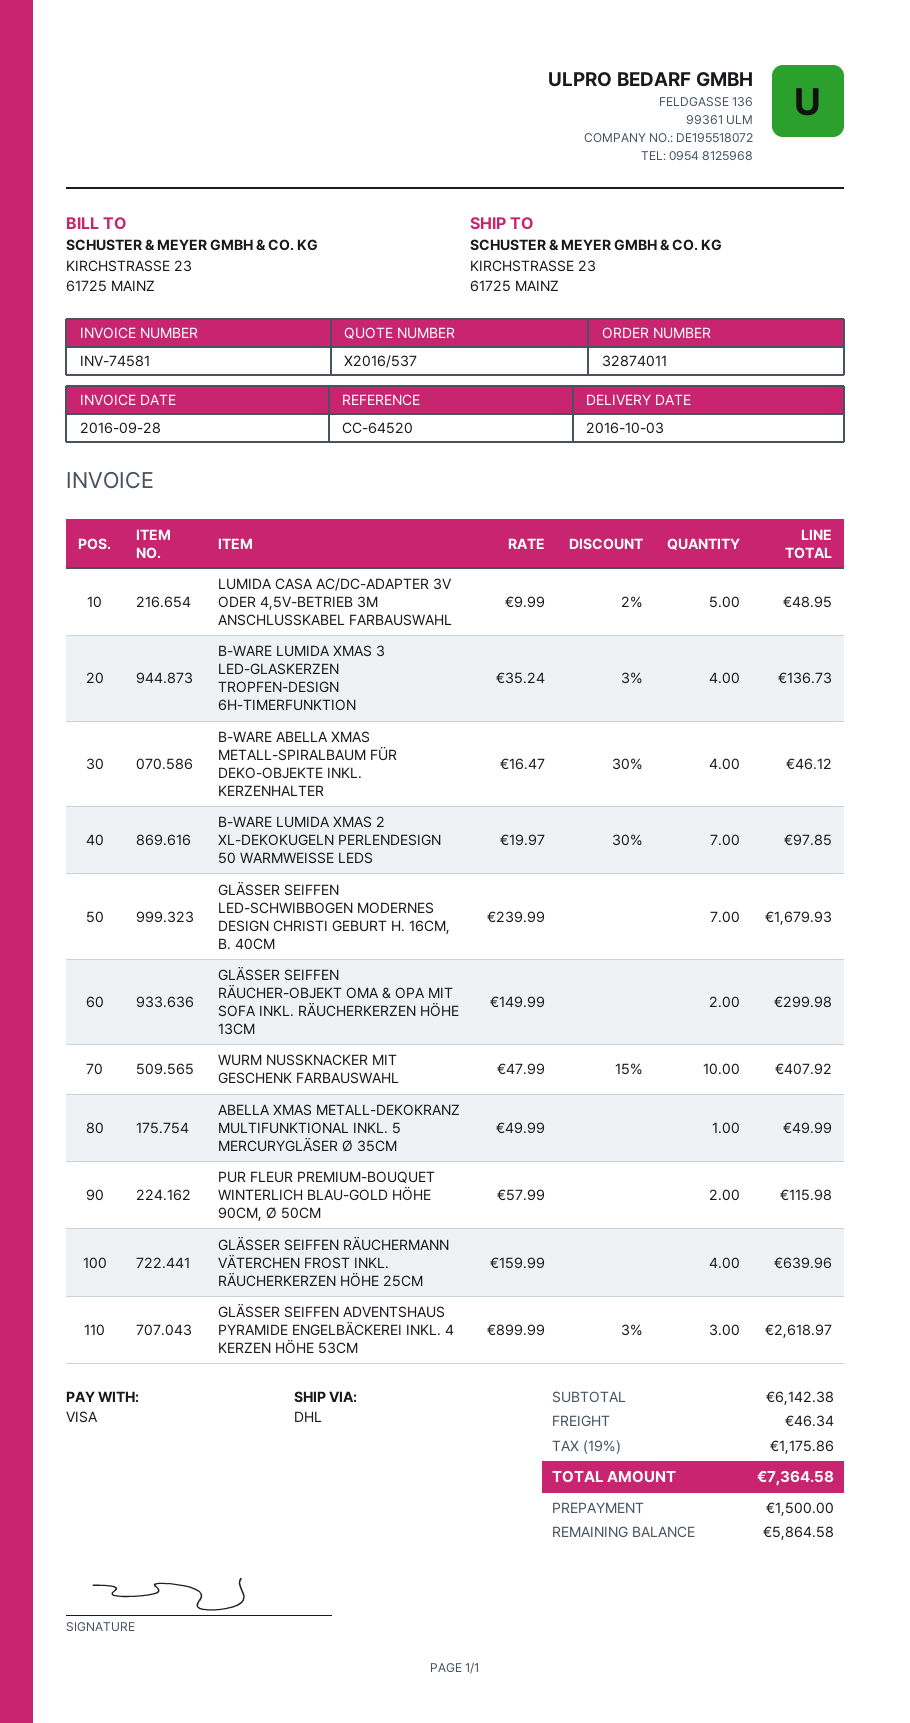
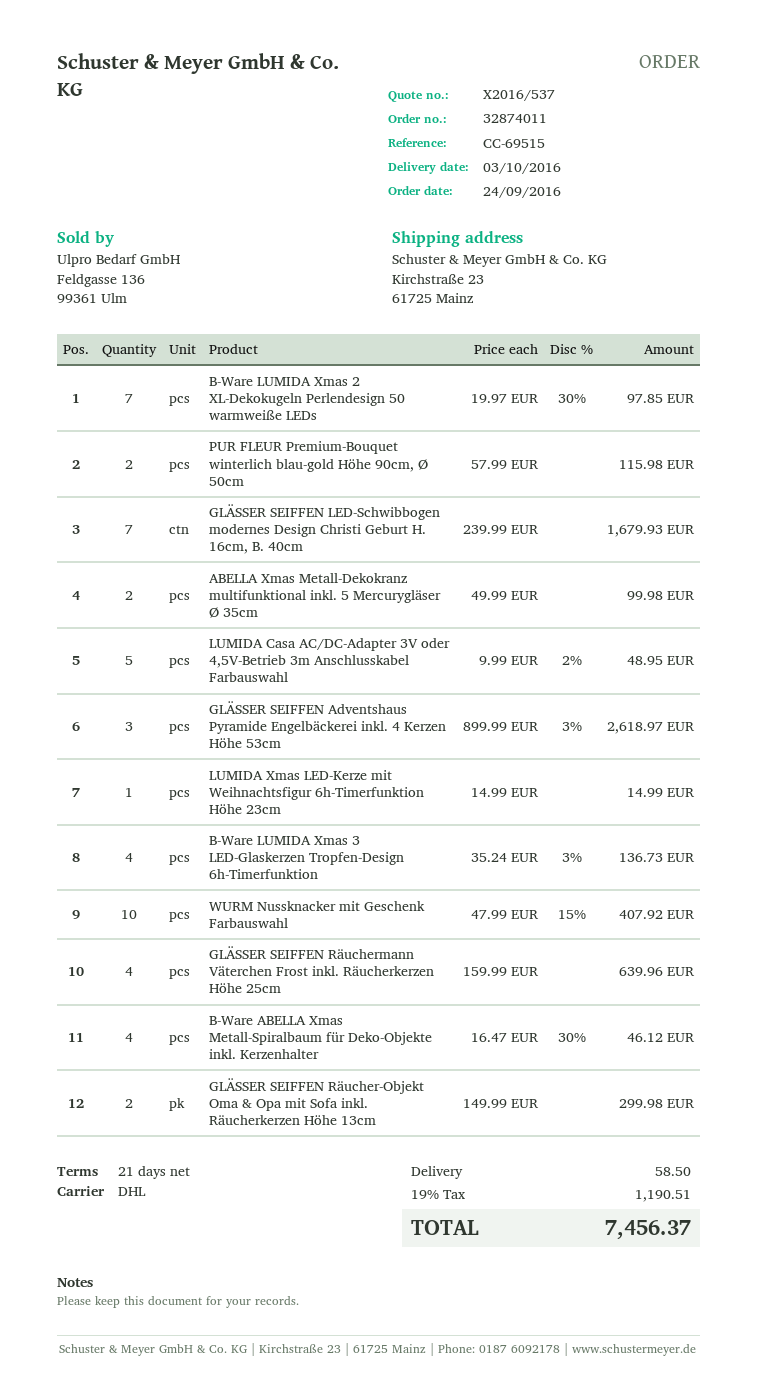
reference: CC-64520 -> CC-69515
ABELLA XMAS METALL-DEKOKRANZ MULTIFUNKTIONAL INKL. 5 MERCURYGLÄSER Ø 35CM: 1 x 49.99 = 49.99 -> 2 x 49.99 = 99.98
LUMIDA Xmas LED-Kerze mit Weihnachtsfigur 6h-Timerfunktion Höhe 23cm: none -> 1 x 14.99 = 14.99
shipping: 46.34 -> 58.50
tax: 19% = 1175.86 -> 19% = 1190.51
total: 7364.58 -> 7456.37

